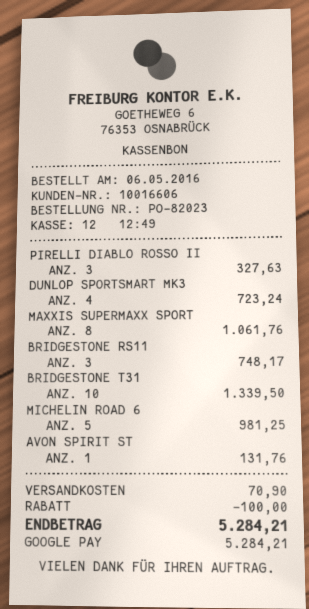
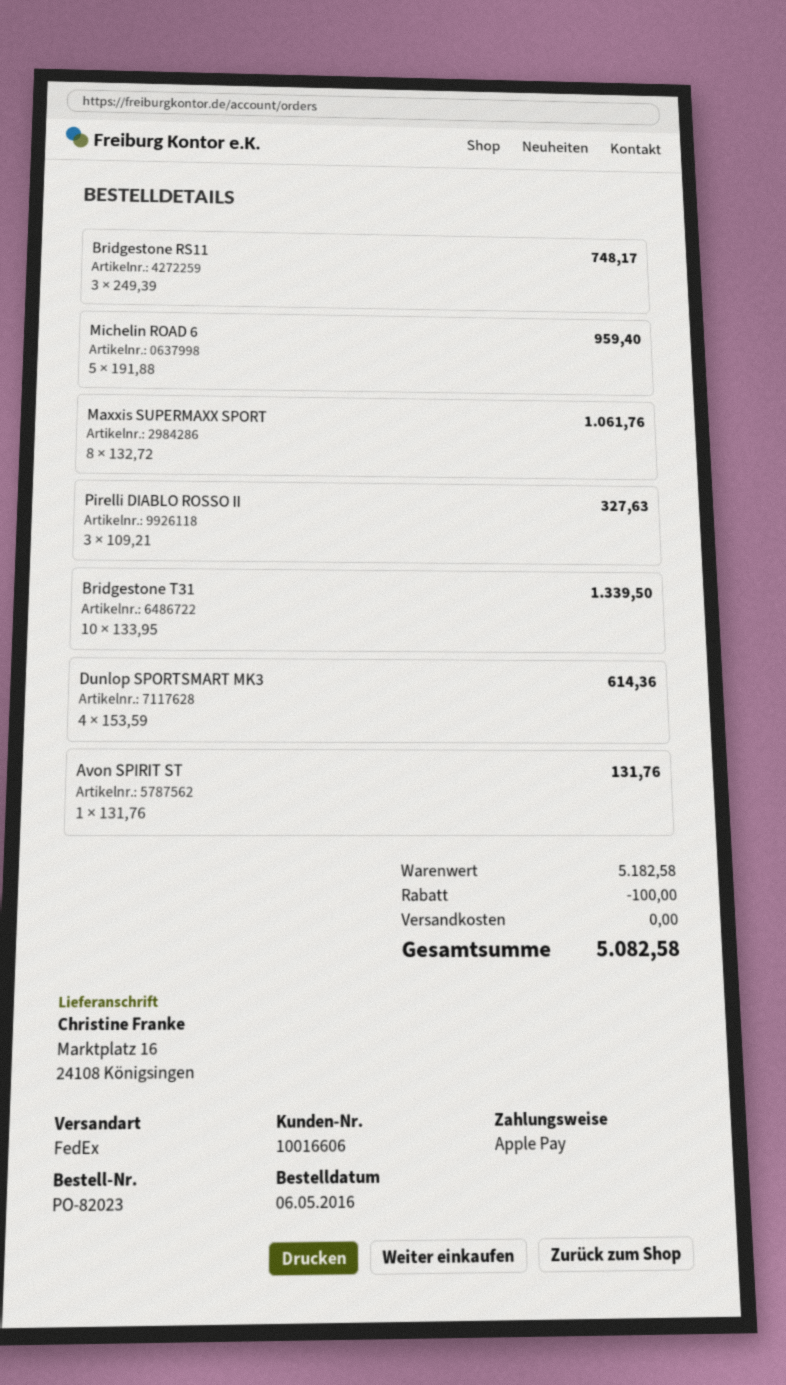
payment method: Google Pay -> Apple Pay
DUNLOP SPORTSMART MK3: 4 for 723.24 -> 4 for 614.36
MICHELIN ROAD 6: 5 for 981.25 -> 5 for 959.40
shipping: 70.90 -> 0.00
total: 5284.21 -> 5082.58

